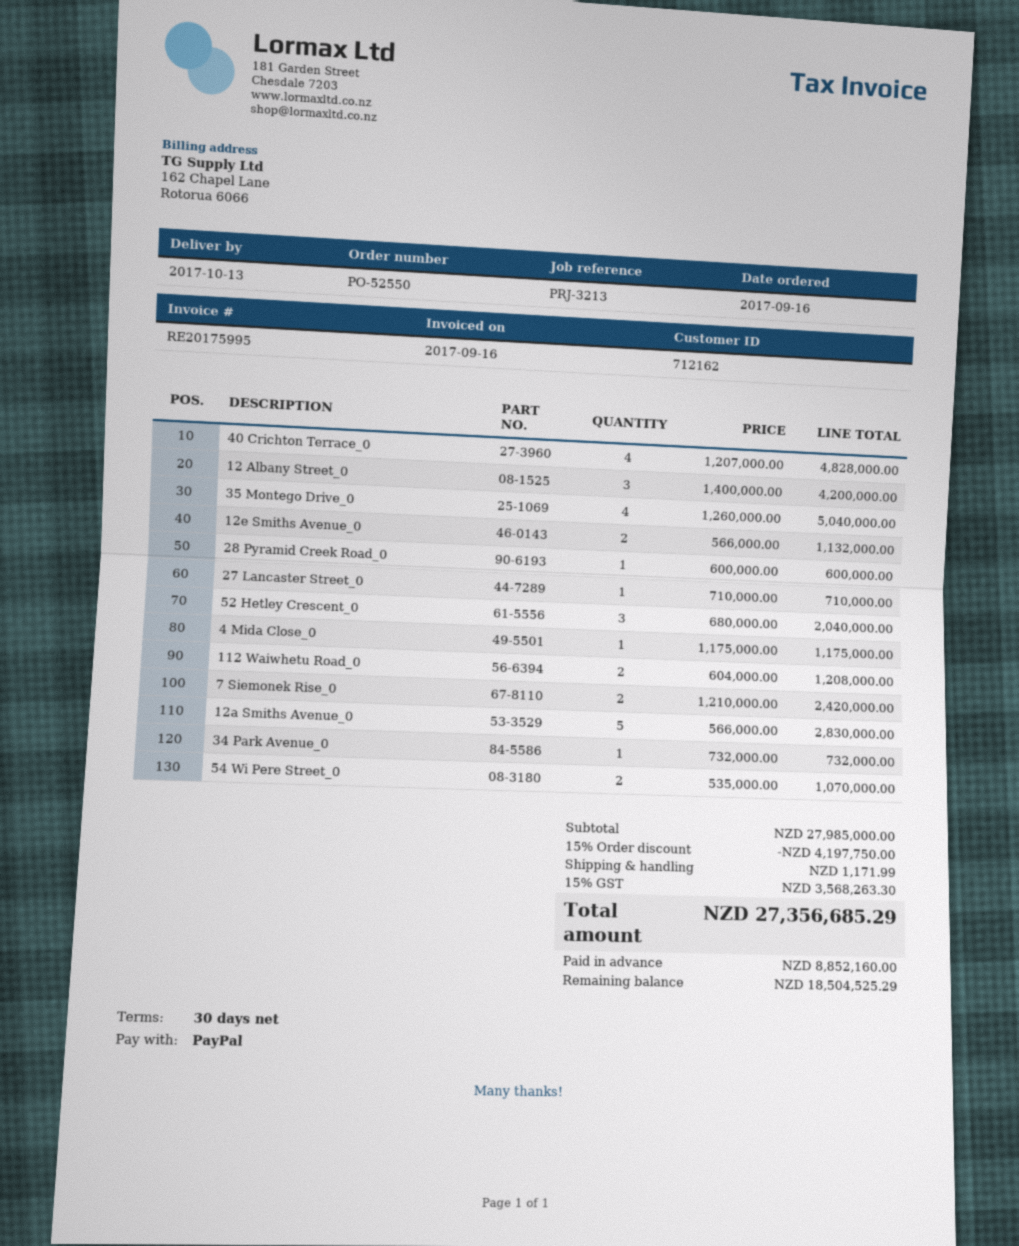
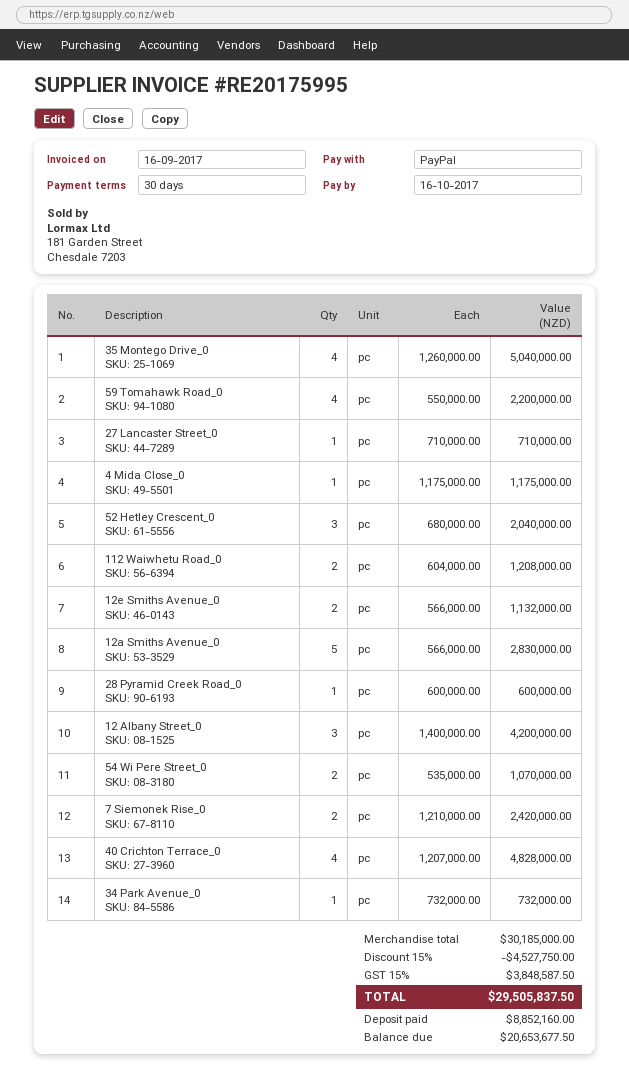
59 Tomahawk Road_0: none -> 4 x 550000.00 = 2200000.00
subtotal: 27985000.00 -> 30185000.00
discount: 15% = 4197750.00 -> 15% = 4527750.00
shipping: 1171.99 -> none
tax: 15% = 3568263.30 -> 15% = 3848587.50
total: 27356685.29 -> 29505837.50
balance: 18504525.29 -> 20653677.50

